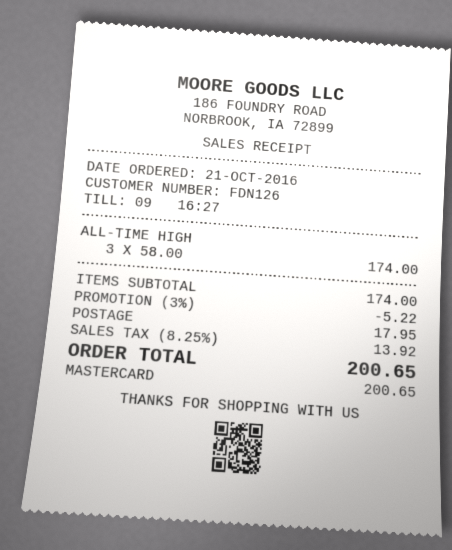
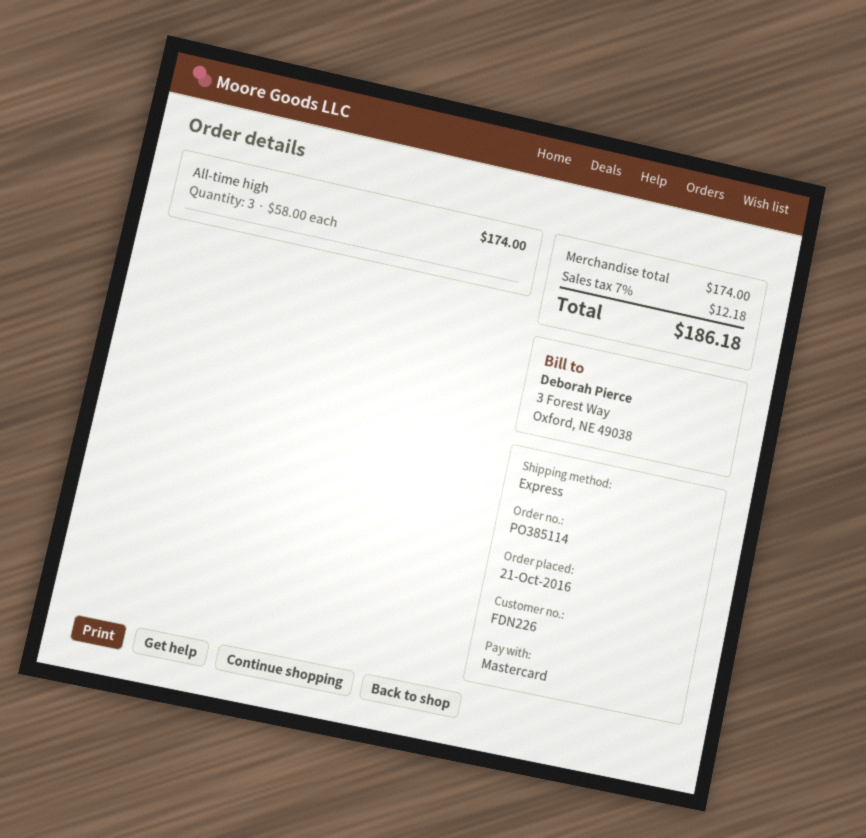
customer number: FDN126 -> FDN226
discount: 3% = 5.22 -> none
shipping: 17.95 -> none
tax: 8.25% = 13.92 -> 7% = 12.18
total: 200.65 -> 186.18

